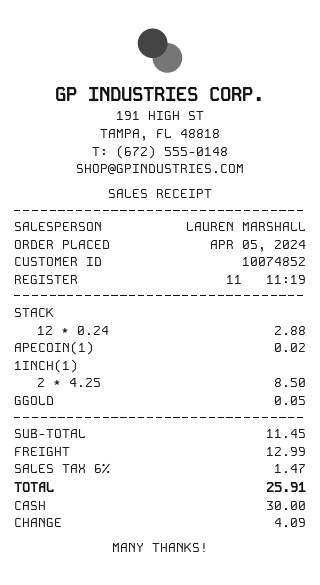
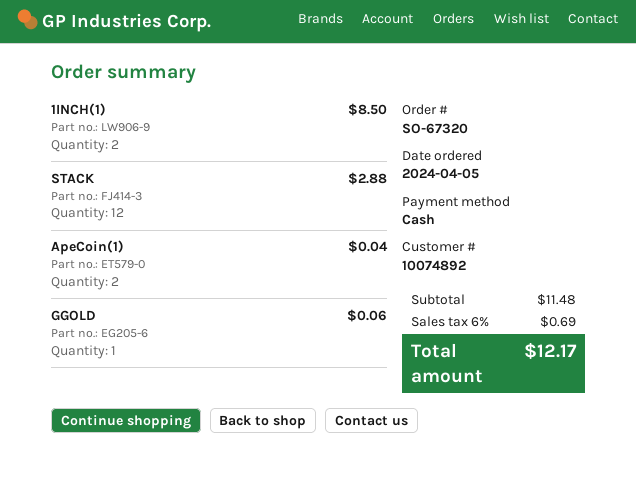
customer number: 10074852 -> 10074892
APECOIN(1): 1 for 0.02 -> 2 for 0.04
GGOLD: 1 for 0.05 -> 1 for 0.06
subtotal: 11.45 -> 11.48
shipping: 12.99 -> none
tax: 6% = 1.47 -> 6% = 0.69
total: 25.91 -> 12.17

